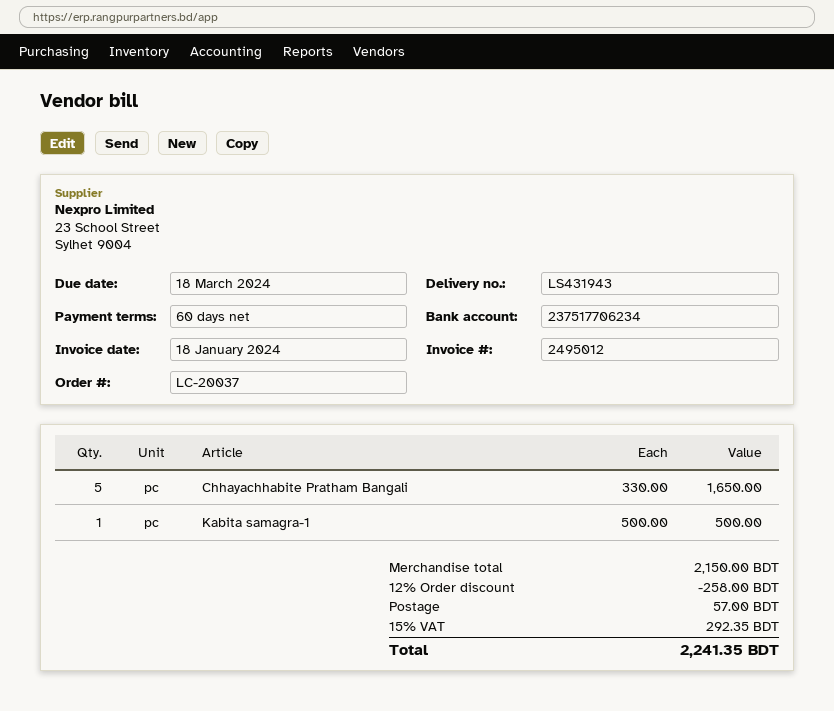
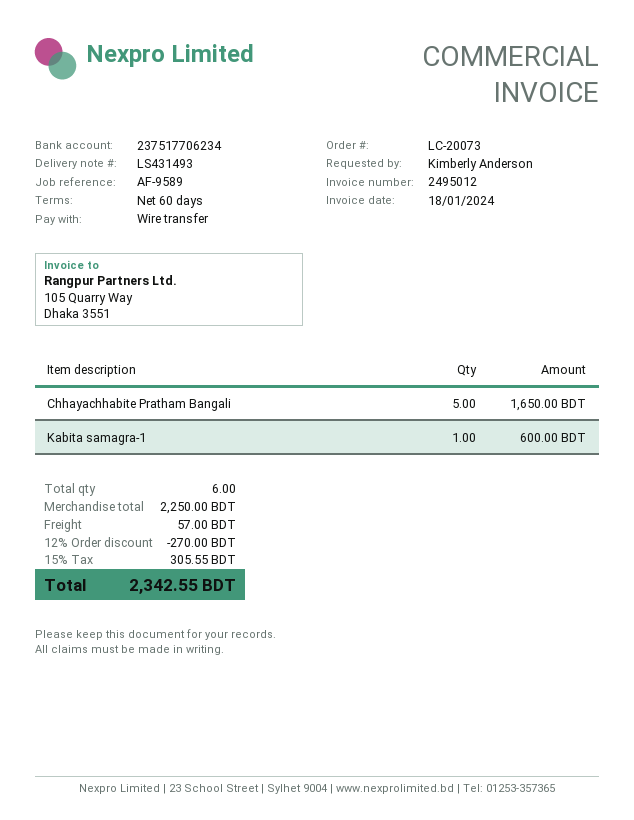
order number: LC-20037 -> LC-20073
delivery note number: LS431943 -> LS431493
Kabita samagra-1: 1 for 500.00 -> 1 for 600.00
subtotal: 2150.00 -> 2250.00
discount: 12% = 258.00 -> 12% = 270.00
tax: 15% = 292.35 -> 15% = 305.55
total: 2241.35 -> 2342.55

